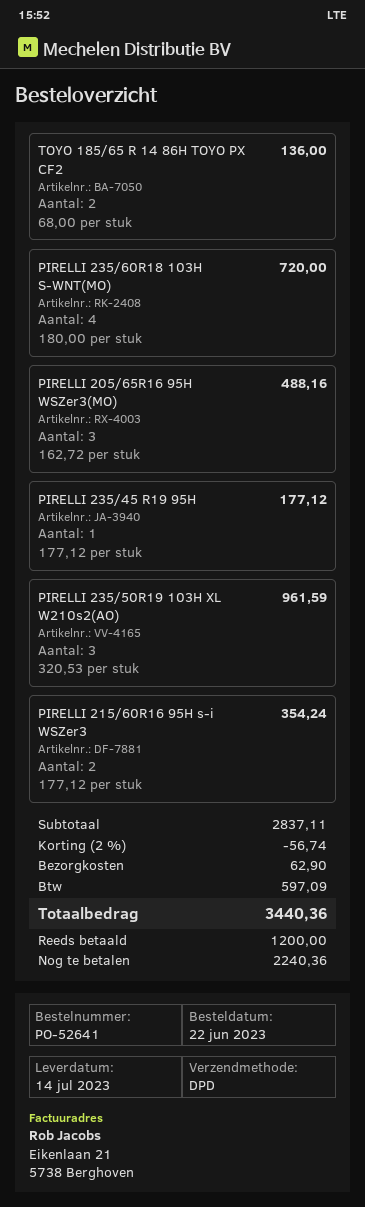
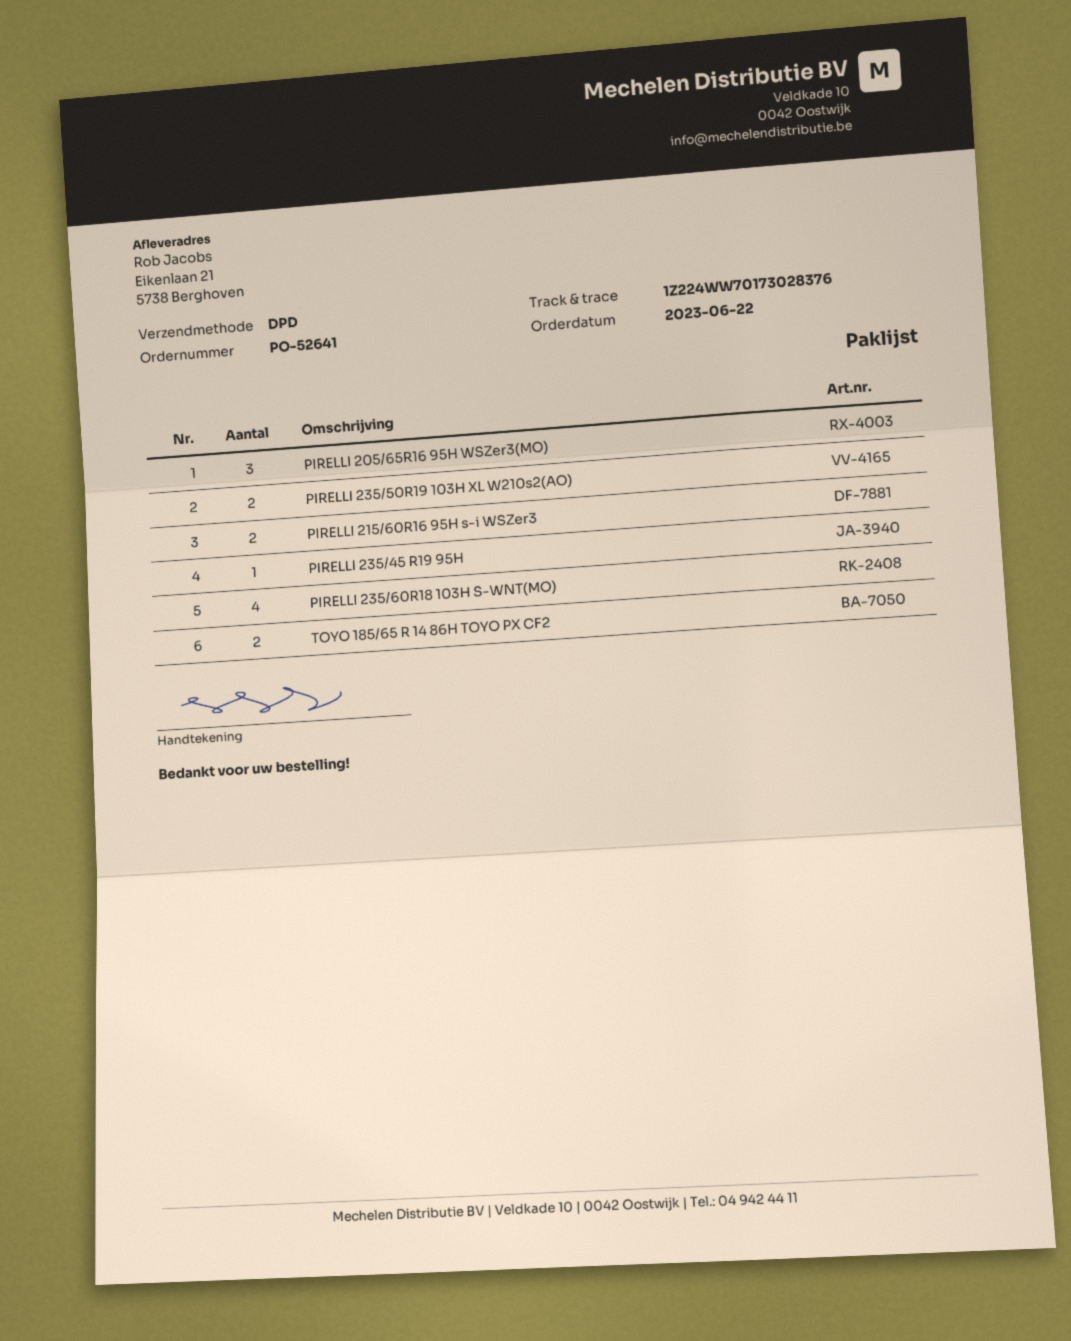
PIRELLI 235/50R19 103H XL W210s2(AO): 3 -> 2

